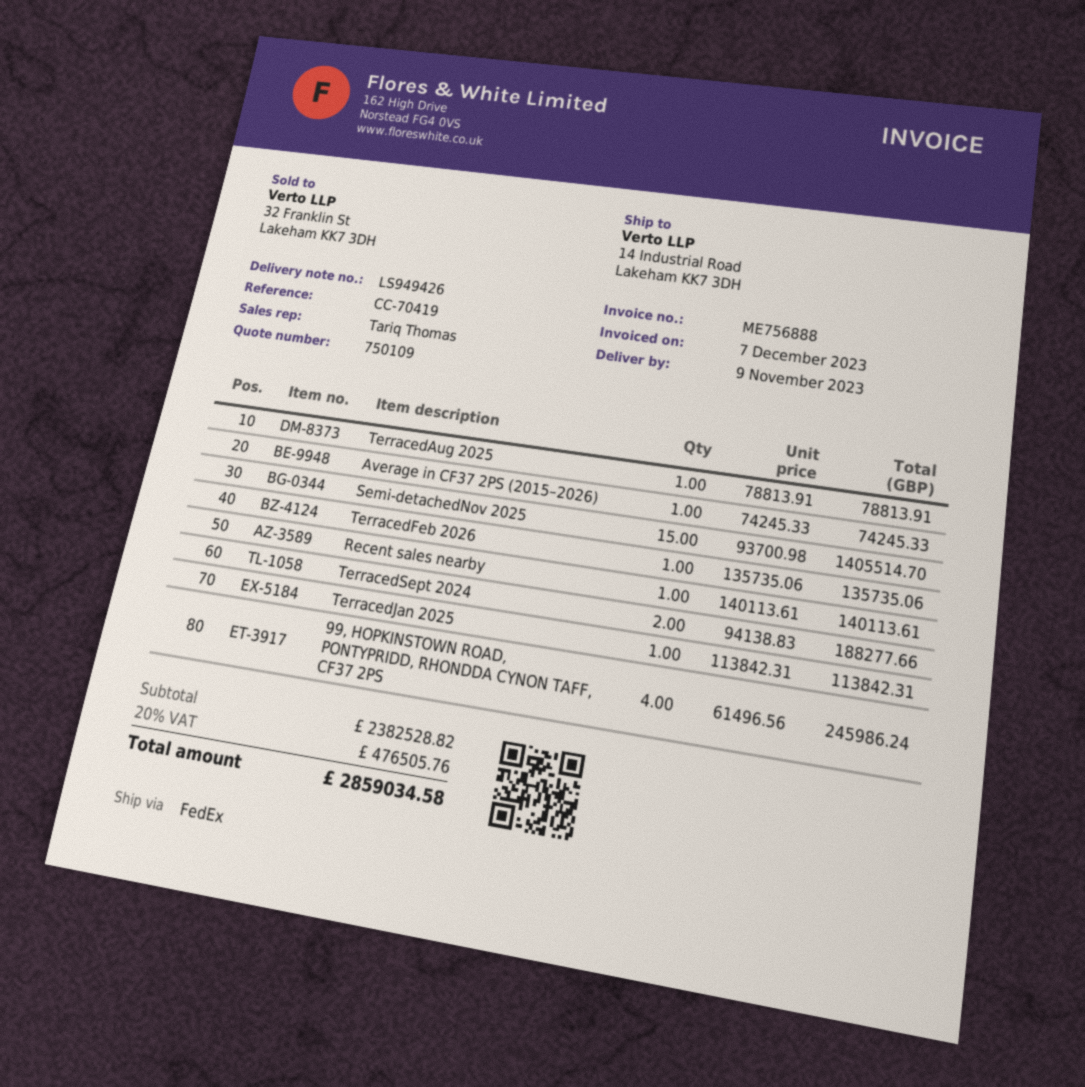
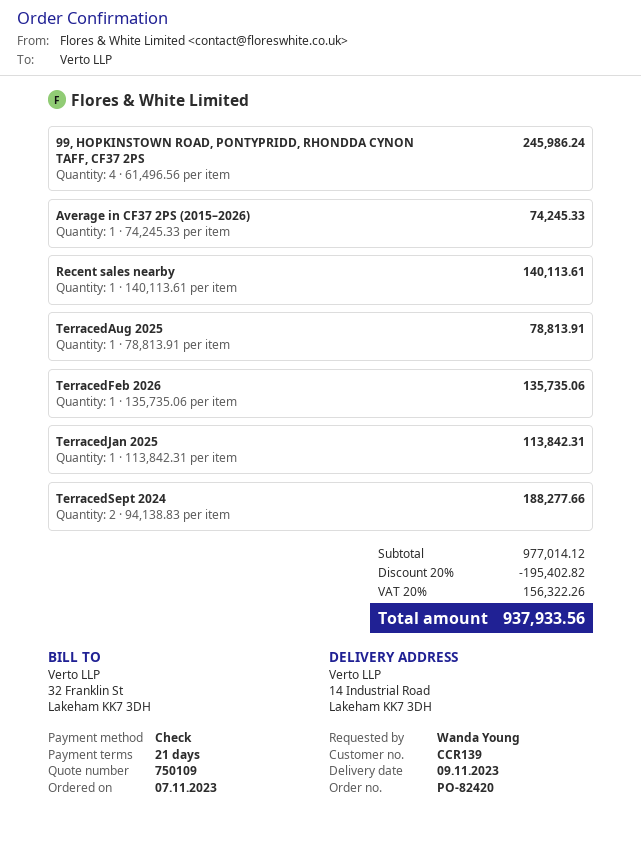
Semi-detachedNov 2025: 15 x 93700.98 = 1405514.70 -> none
subtotal: 2382528.82 -> 977014.12
discount: none -> 20% = 195402.82
tax: 20% = 476505.76 -> 20% = 156322.26
total: 2859034.58 -> 937933.56

